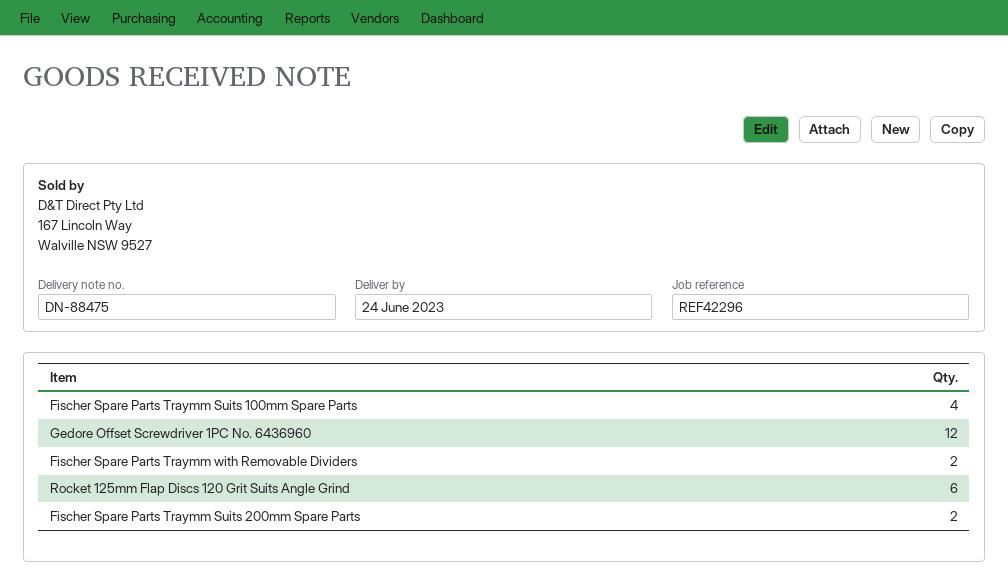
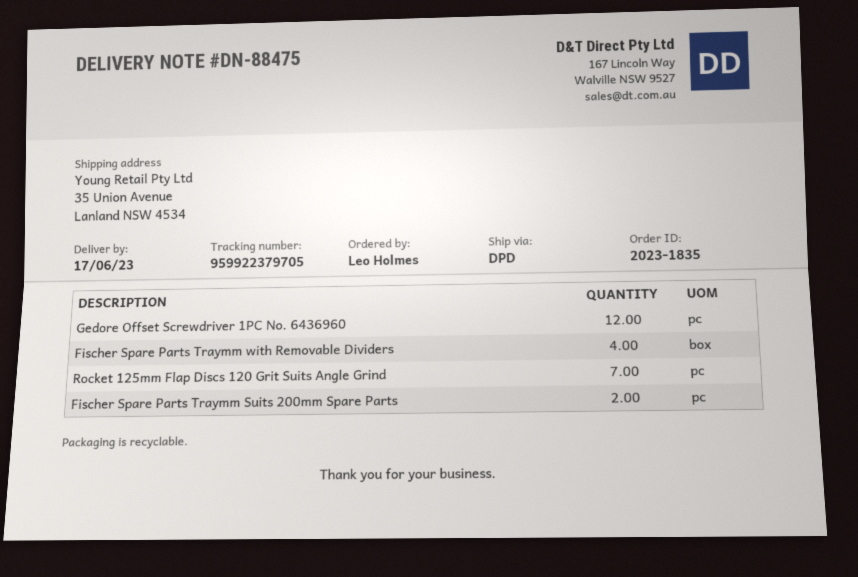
delivery date: 2023-06-24 -> 2023-06-17
Fischer Spare Parts Traymm Suits 100mm Spare Parts: 4 -> none
Fischer Spare Parts Traymm with Removable Dividers: 2 -> 4
Rocket 125mm Flap Discs 120 Grit Suits Angle Grind: 6 -> 7

